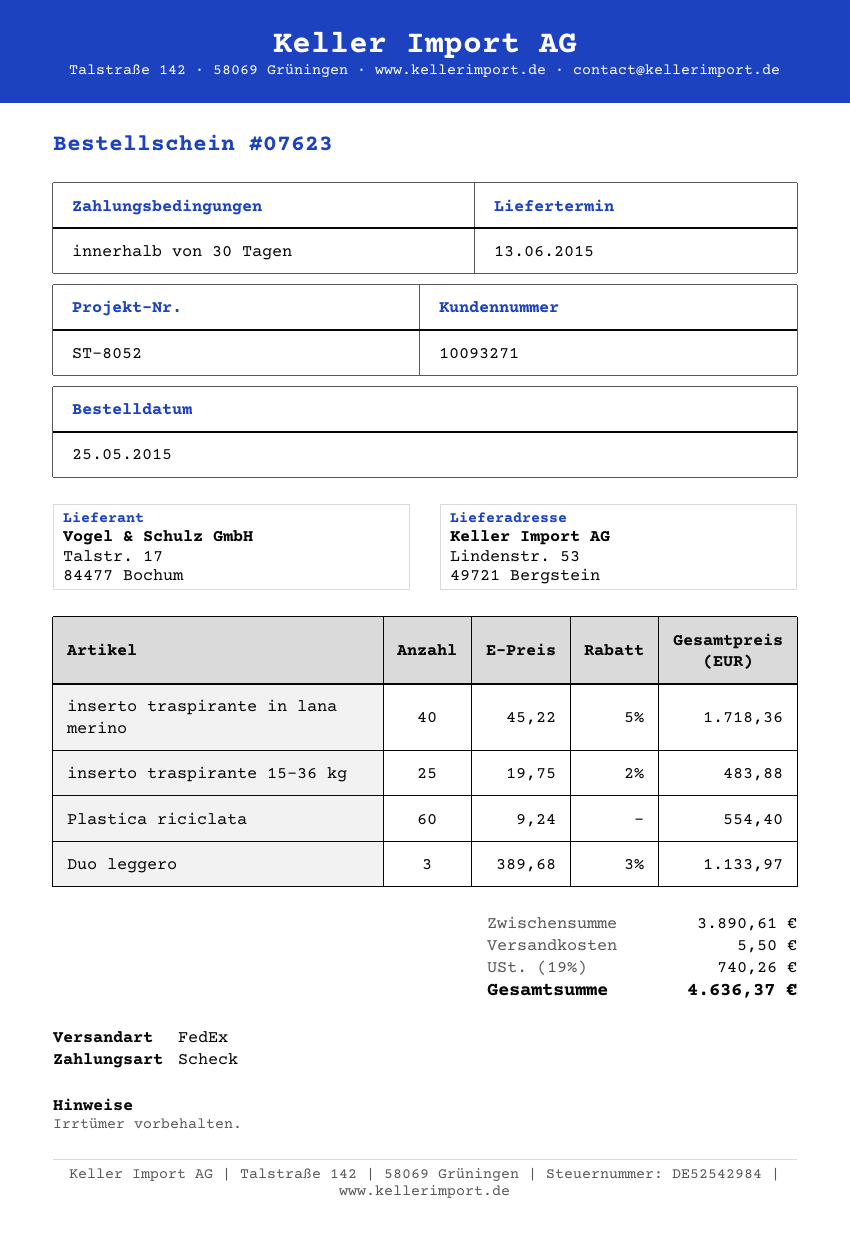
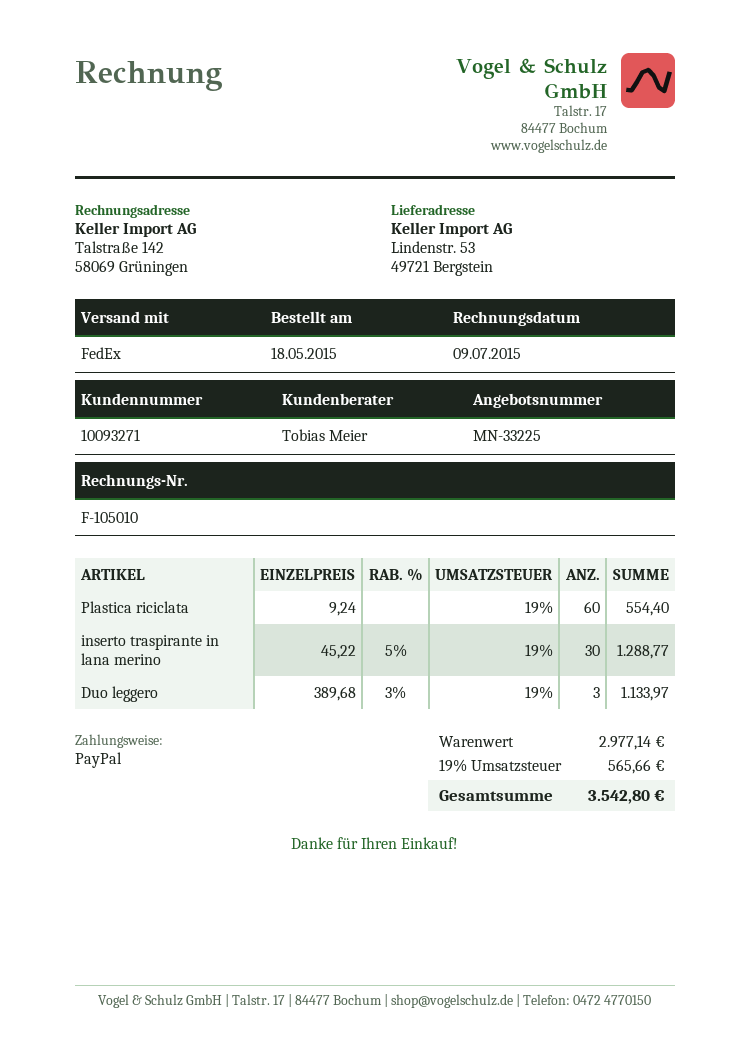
order date: 2015-05-25 -> 2015-05-18
payment method: cheque -> PayPal
inserto traspirante in lana merino: 40 x 45.22 - 5% = 1718.36 -> 30 x 45.22 - 5% = 1288.77
inserto traspirante 15-36 kg: 25 x 19.75 - 2% = 483.88 -> none
subtotal: 3890.61 -> 2977.14
shipping: 5.50 -> none
tax: 19% = 740.26 -> 19% = 565.66
total: 4636.37 -> 3542.80

